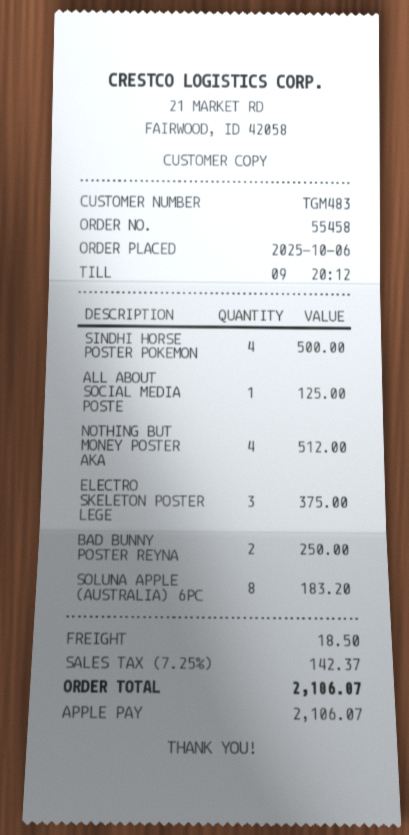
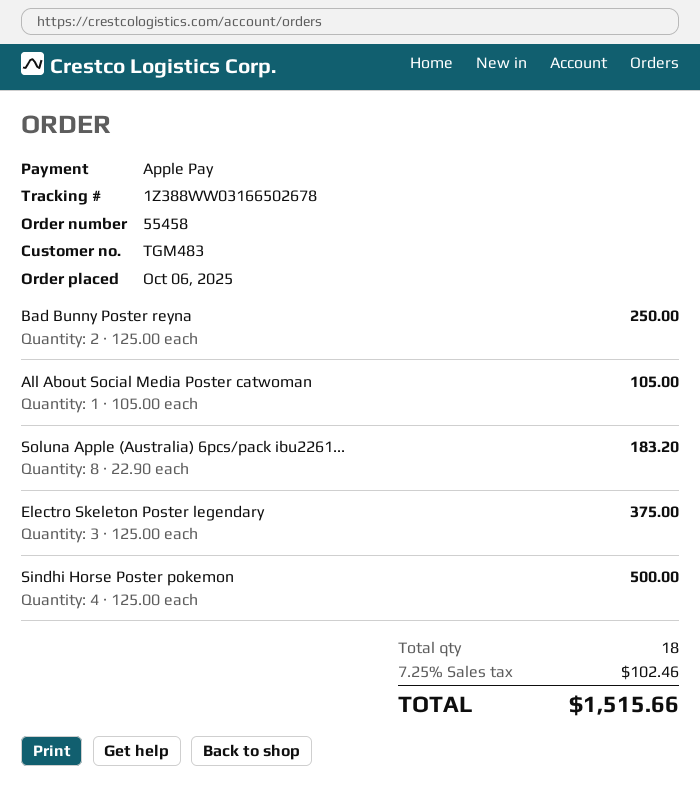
ALL ABOUT SOCIAL MEDIA POSTE: 1 for 125.00 -> 1 for 105.00
NOTHING BUT MONEY POSTER AKA: 4 for 512.00 -> none
shipping: 18.50 -> none
tax: 7.25% = 142.37 -> 7.25% = 102.46
total: 2106.07 -> 1515.66

